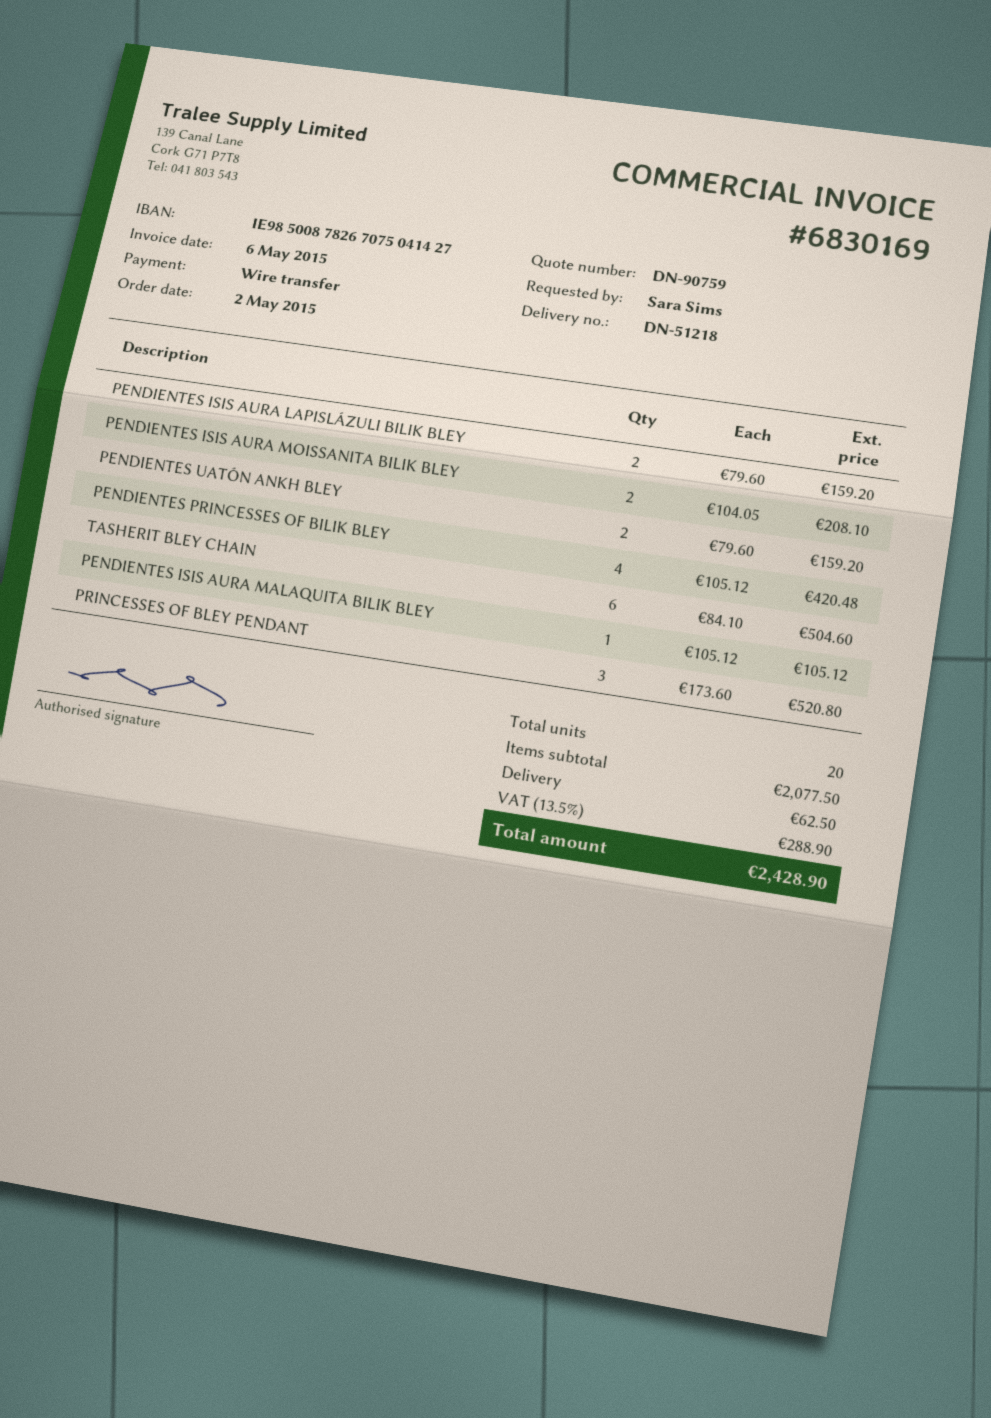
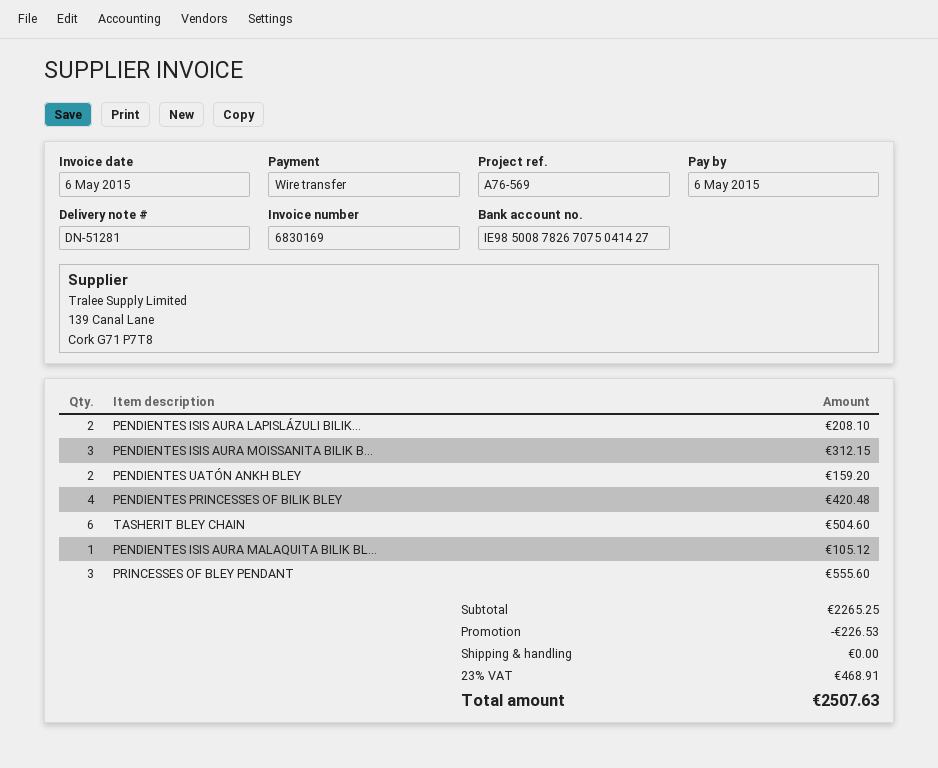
delivery note number: DN-51218 -> DN-51281
PENDIENTES ISIS AURA LAPISLÁZULI BILIK BLEY: 2 for 159.20 -> 2 for 208.10
PENDIENTES ISIS AURA MOISSANITA BILIK BLEY: 2 for 208.10 -> 3 for 312.15
PRINCESSES OF BLEY PENDANT: 3 for 520.80 -> 3 for 555.60
subtotal: 2077.50 -> 2265.25
discount: none -> 226.53
shipping: 62.50 -> 0.00
tax: 13.5% = 288.90 -> 23% = 468.91
total: 2428.90 -> 2507.63

